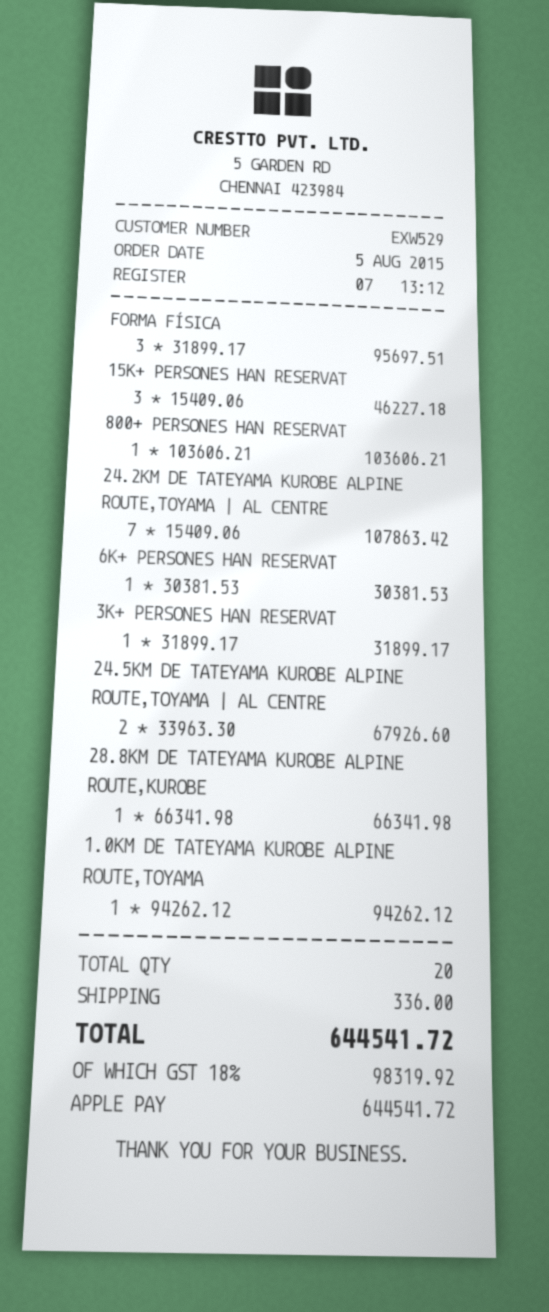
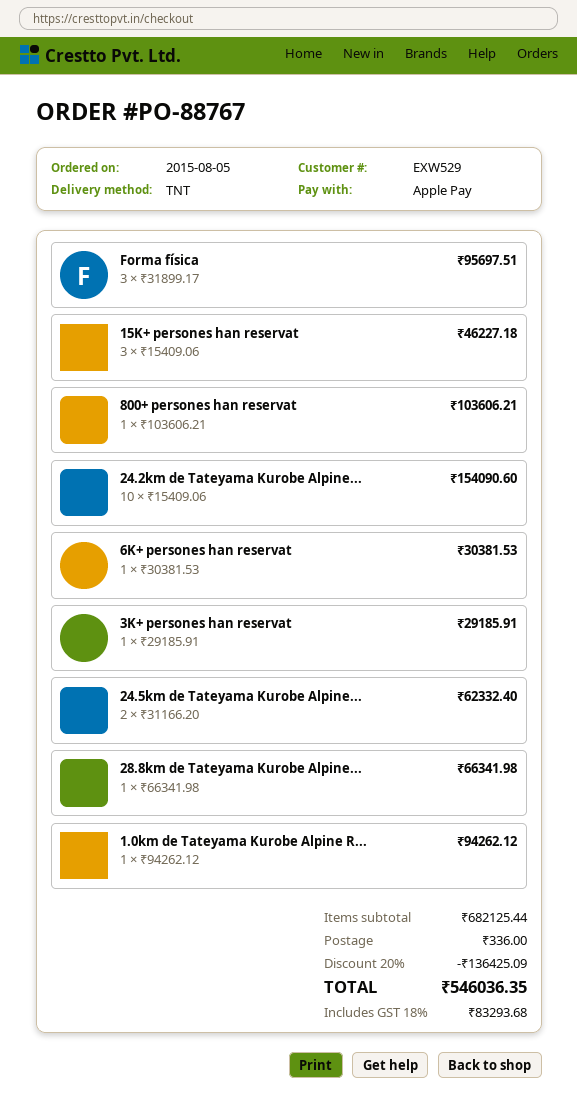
24.2KM DE TATEYAMA KUROBE ALPINE ROUTE,TOYAMA | AL CENTRE: 7 x 15409.06 = 107863.42 -> 10 x 15409.06 = 154090.60
3K+ PERSONES HAN RESERVAT: 1 x 31899.17 = 31899.17 -> 1 x 29185.91 = 29185.91
24.5KM DE TATEYAMA KUROBE ALPINE ROUTE,TOYAMA | AL CENTRE: 2 x 33963.30 = 67926.60 -> 2 x 31166.20 = 62332.40
discount: none -> 20% = 136425.09
tax: 18% = 98319.92 -> 18% = 83293.68
total: 644541.72 -> 546036.35

